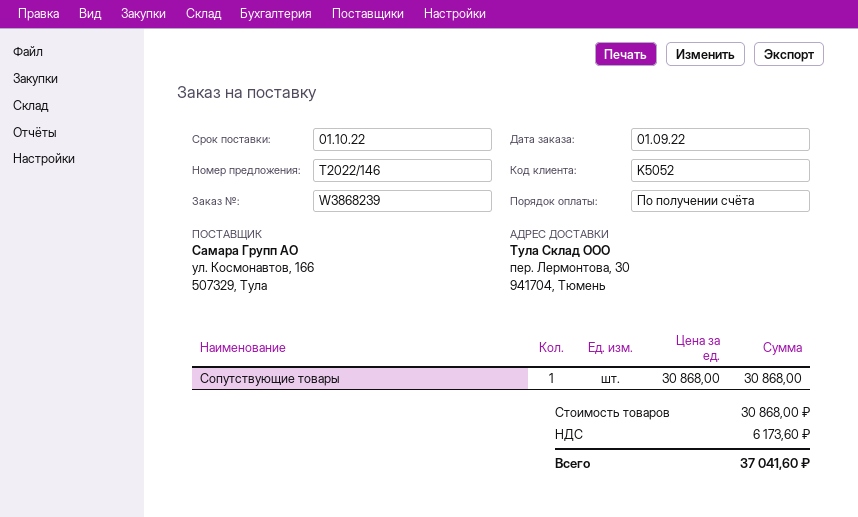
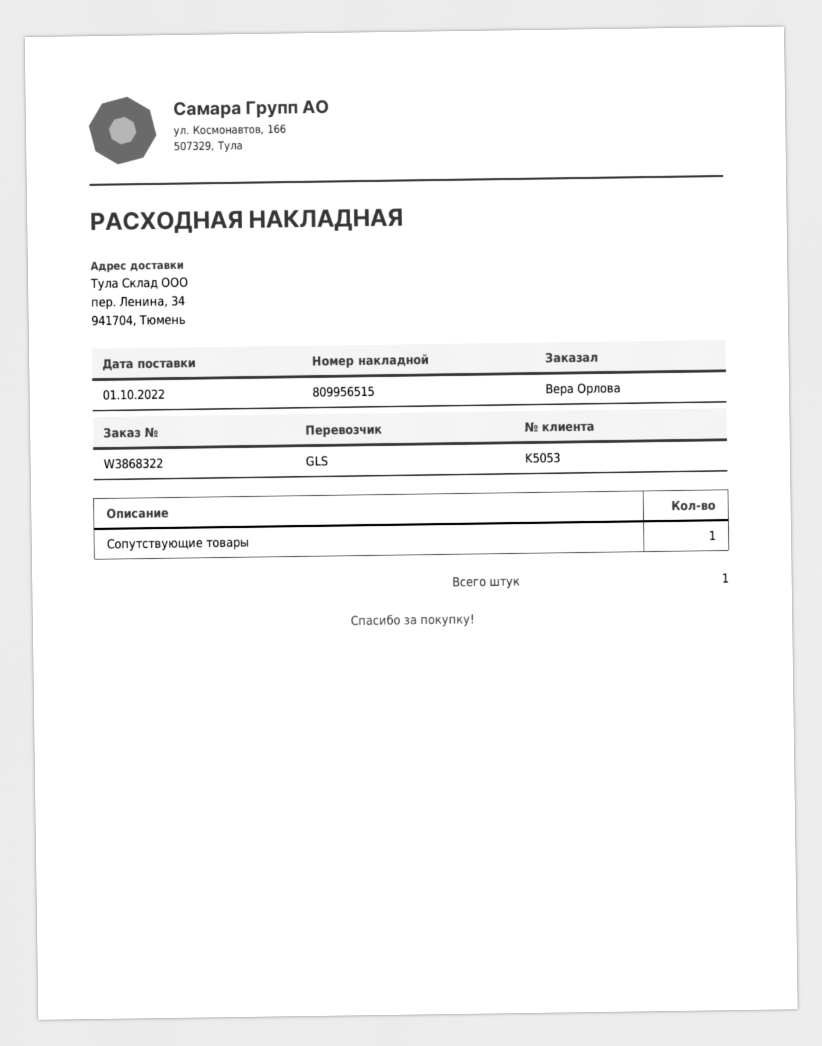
order number: W3868239 -> W3868322
customer number: K5052 -> K5053
ship to: пер. Лермонтова, 30, 941704, Тюмень -> пер. Ленина, 34, 941704, Тюмень

